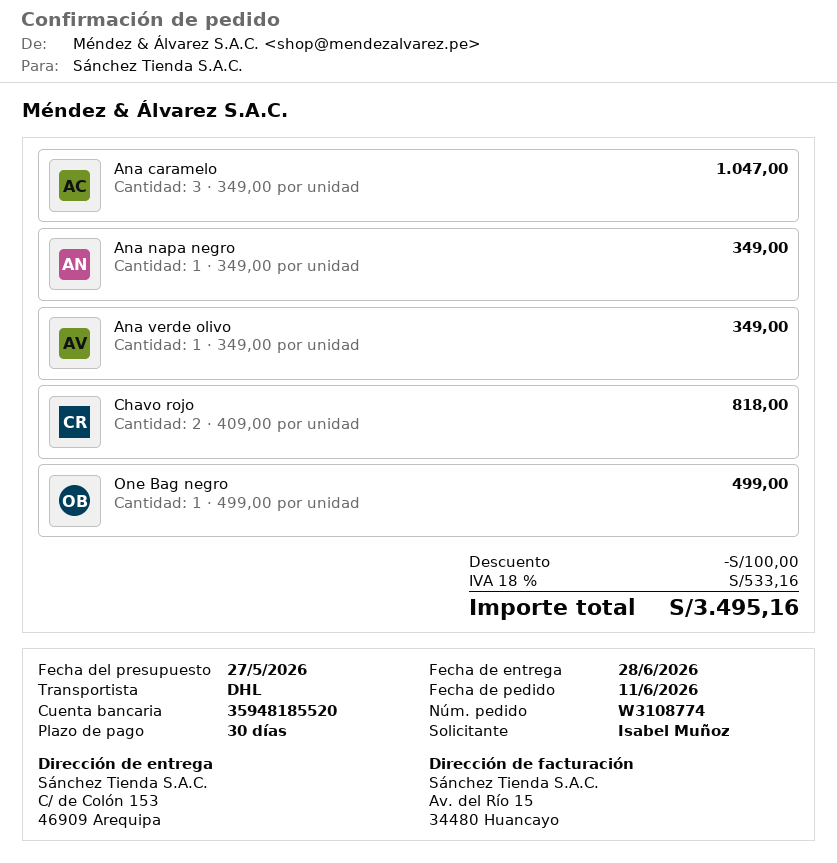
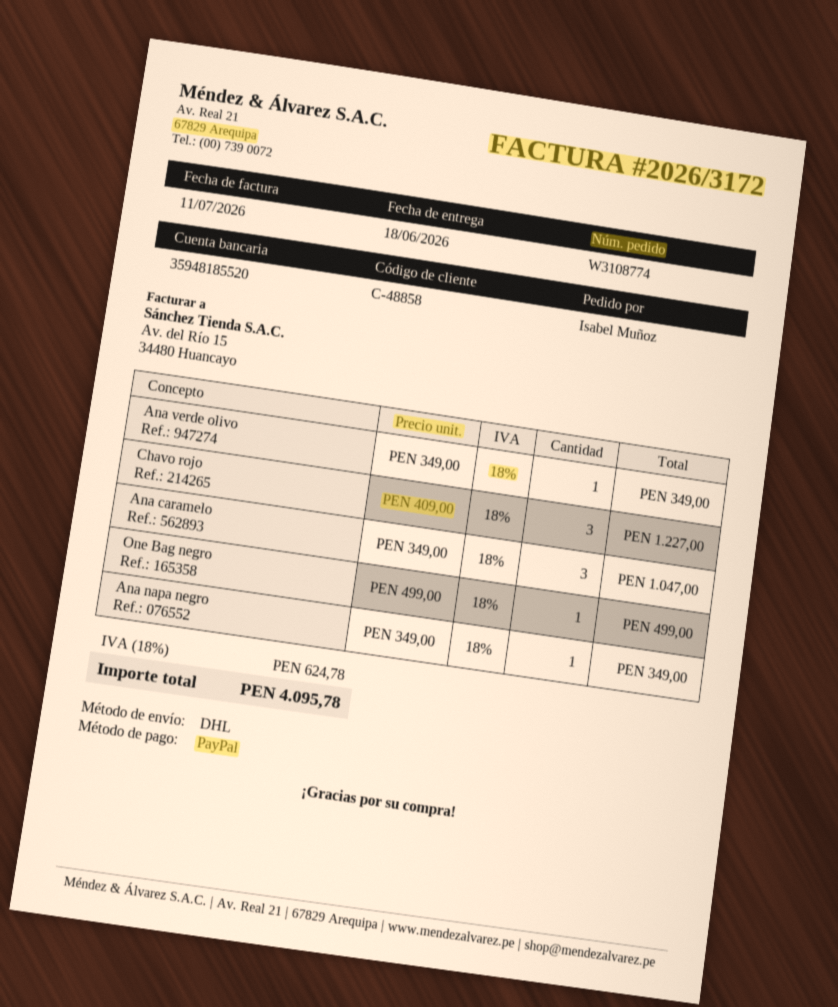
delivery date: 2026-06-28 -> 2026-06-18
Chavo rojo: 2 x 409.00 = 818.00 -> 3 x 409.00 = 1227.00
discount: 100.00 -> none
tax: 18% = 533.16 -> 18% = 624.78
total: 3495.16 -> 4095.78

